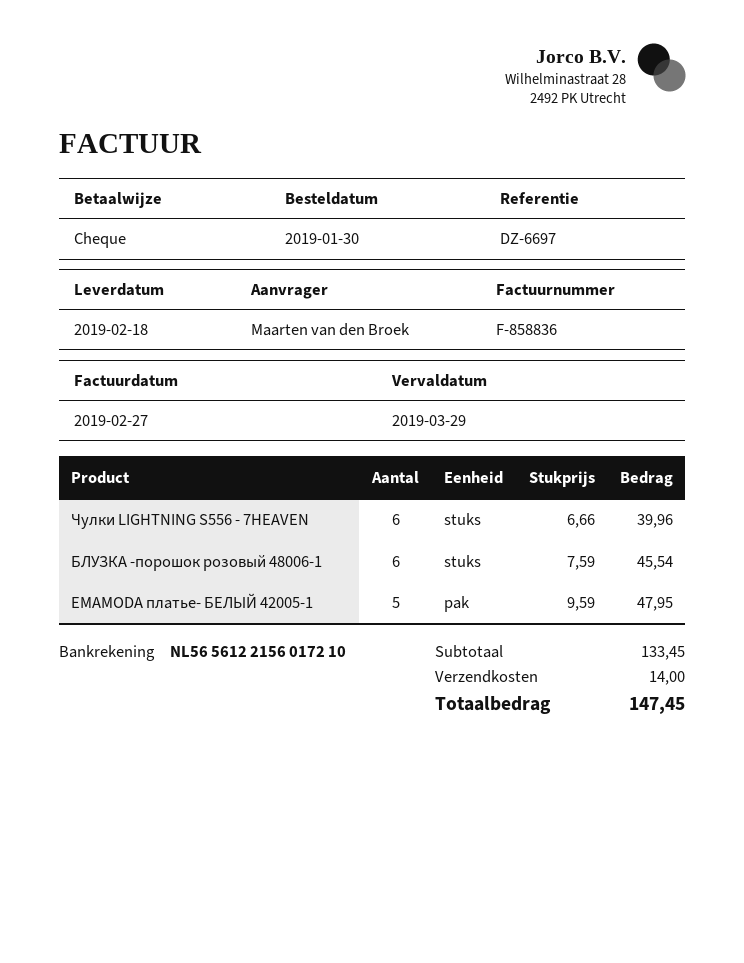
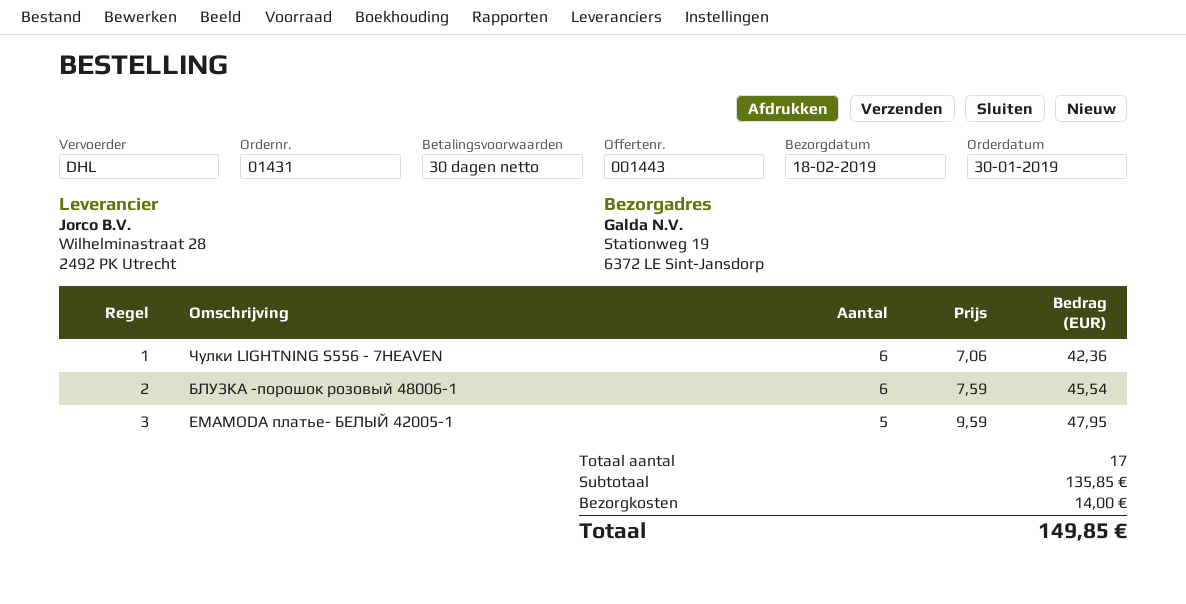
Чулки LIGHTNING S556 - 7HEAVEN: 6 x 6.66 = 39.96 -> 6 x 7.06 = 42.36
subtotal: 133.45 -> 135.85
total: 147.45 -> 149.85

